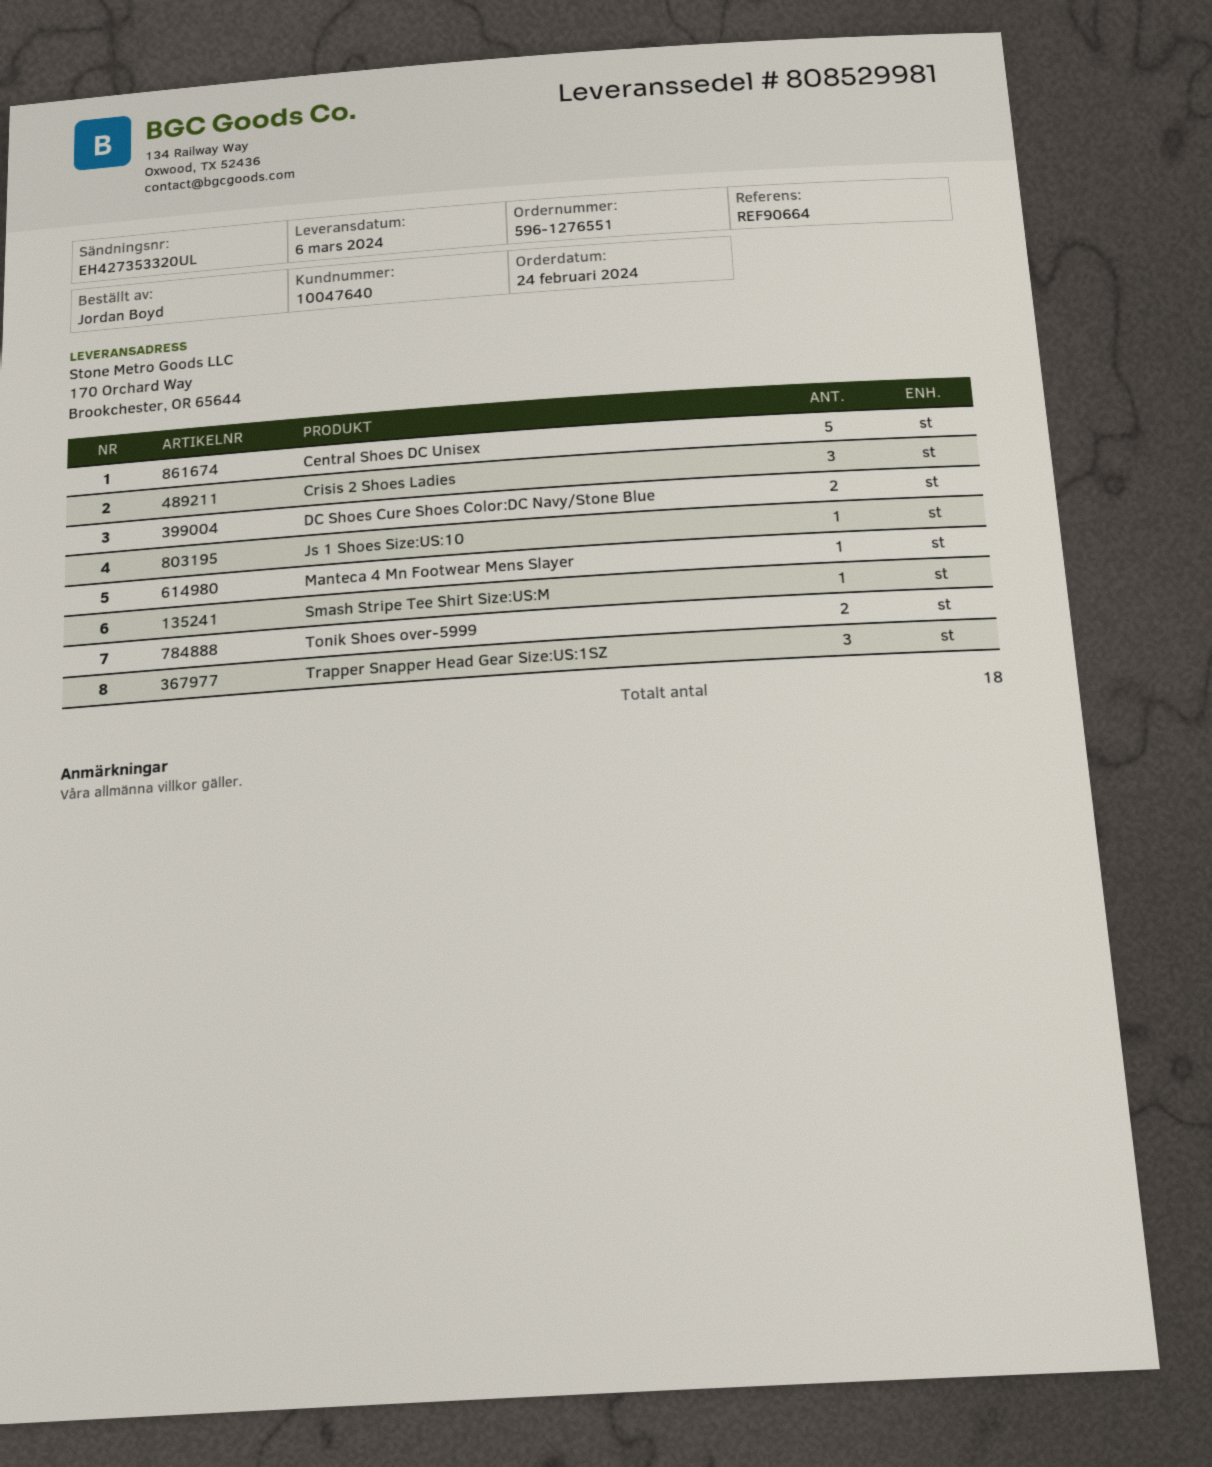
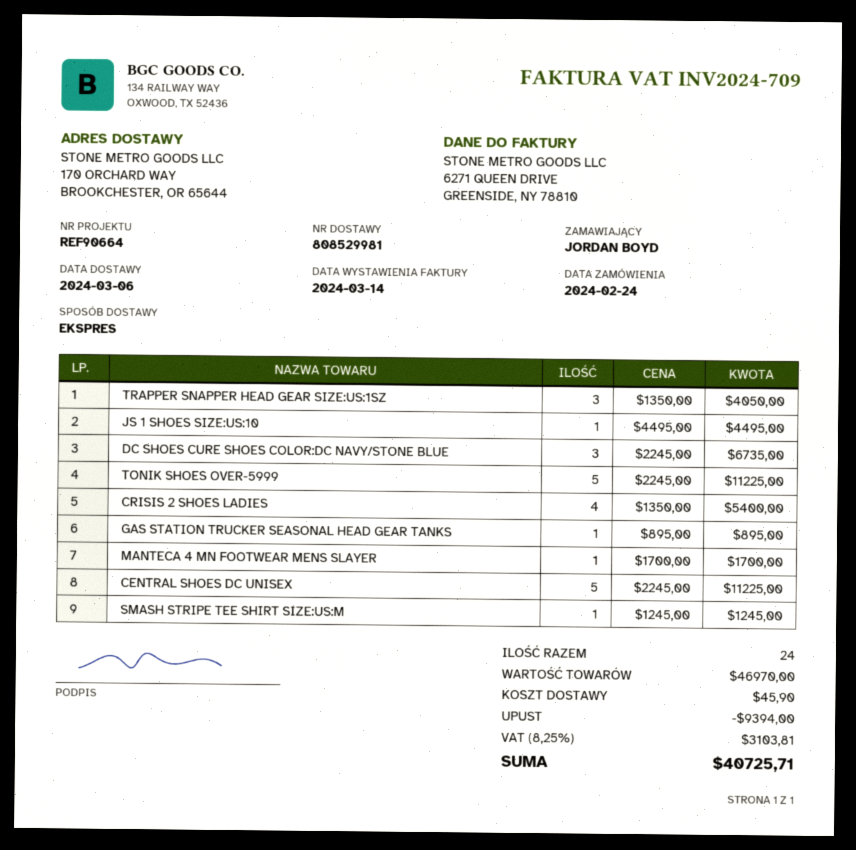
Crisis 2 Shoes Ladies: 3 -> 4
DC Shoes Cure Shoes Color:DC Navy/Stone Blue: 2 -> 3
Tonik Shoes over-5999: 2 -> 5
GAS STATION TRUCKER SEASONAL HEAD GEAR TANKS: none -> 1
total quantity: 18 -> 24

